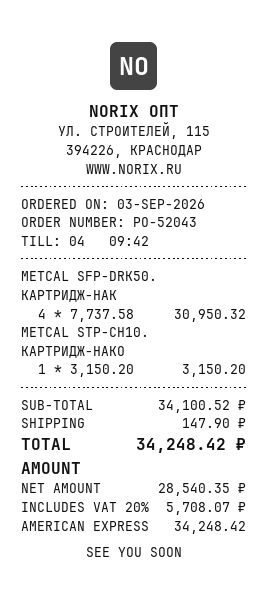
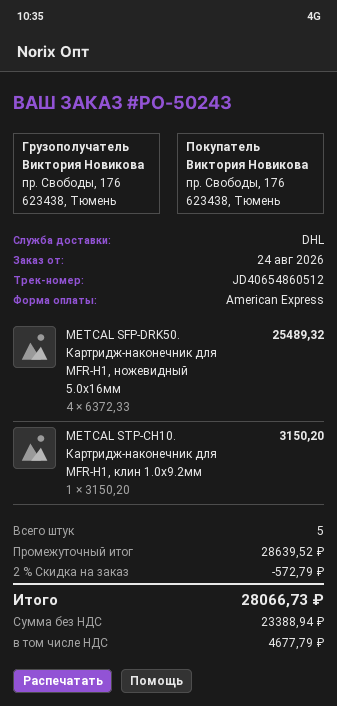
order number: PO-52043 -> PO-50243
order date: 2026-09-03 -> 2026-08-24
METCAL SFP-DRK50. КАРТРИДЖ-НАК: 4 x 7737.58 = 30950.32 -> 4 x 6372.33 = 25489.32
subtotal: 34100.52 -> 28639.52
discount: none -> 2% = 572.79
shipping: 147.90 -> none
net: 28540.35 -> 23388.94
tax: 5708.07 -> 4677.79
total: 34248.42 -> 28066.73

